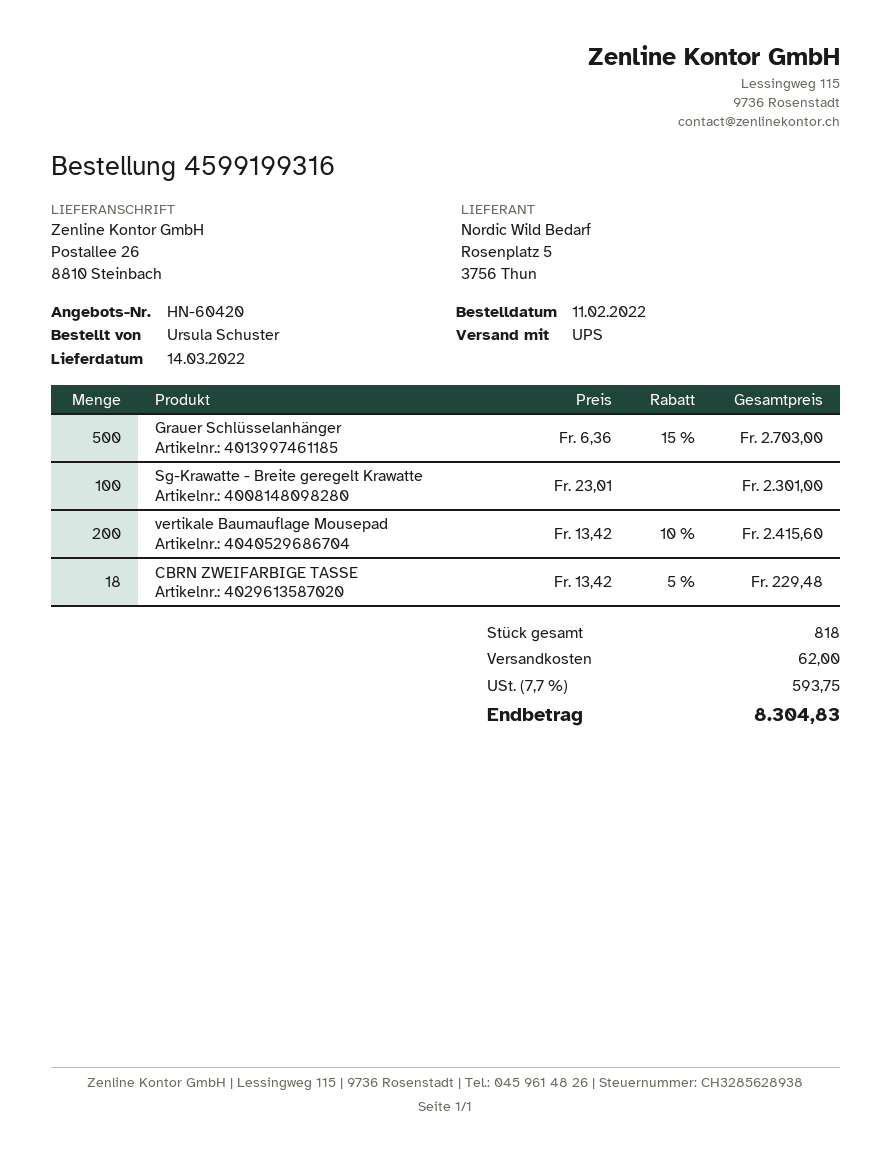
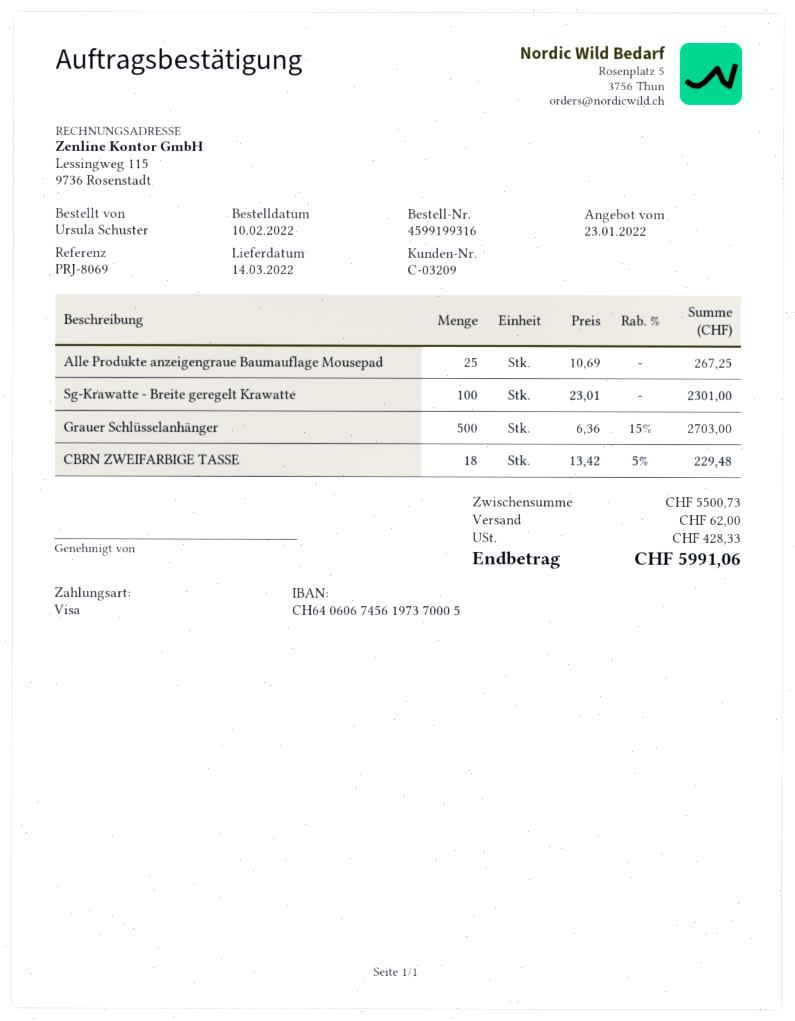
order date: 2022-02-11 -> 2022-02-10
vertikale Baumauflage Mousepad: 200 x 13.42 - 10% = 2415.60 -> none
Alle Produkte anzeigengraue Baumauflage Mousepad: none -> 25 x 10.69 = 267.25
tax: 593.75 -> 428.33
total: 8304.83 -> 5991.06

